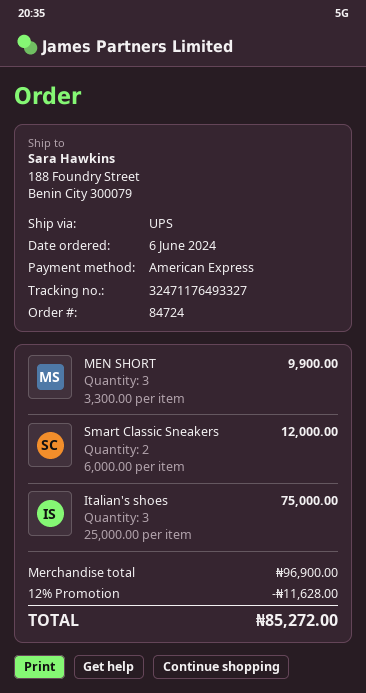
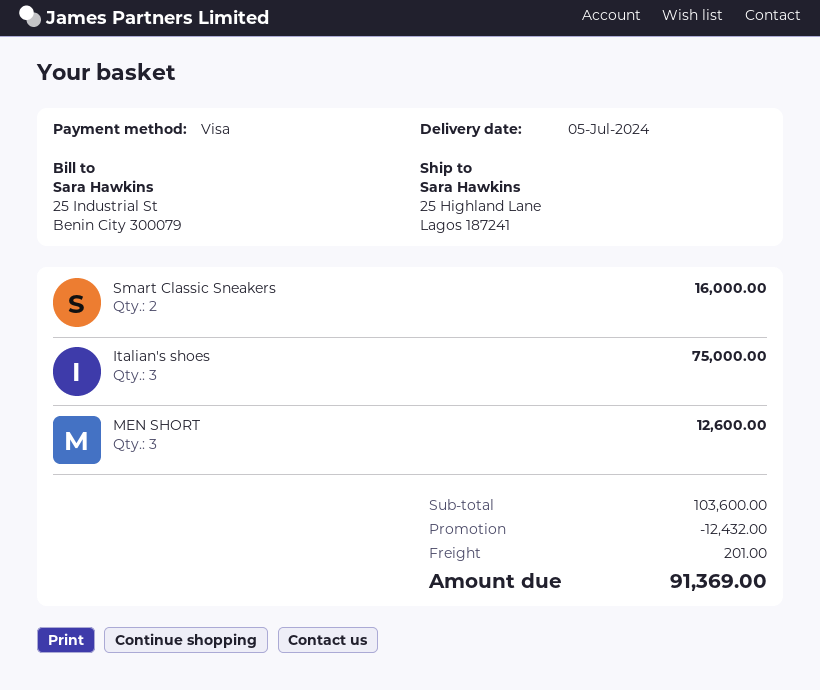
payment method: American Express -> Visa
ship to: 188 Foundry Street, Benin City 300079 -> 25 Highland Lane, Lagos 187241
MEN SHORT: 3 for 9900.00 -> 3 for 12600.00
Smart Classic Sneakers: 2 for 12000.00 -> 2 for 16000.00
subtotal: 96900.00 -> 103600.00
discount: 11628.00 -> 12432.00
shipping: none -> 201.00
total: 85272.00 -> 91369.00

